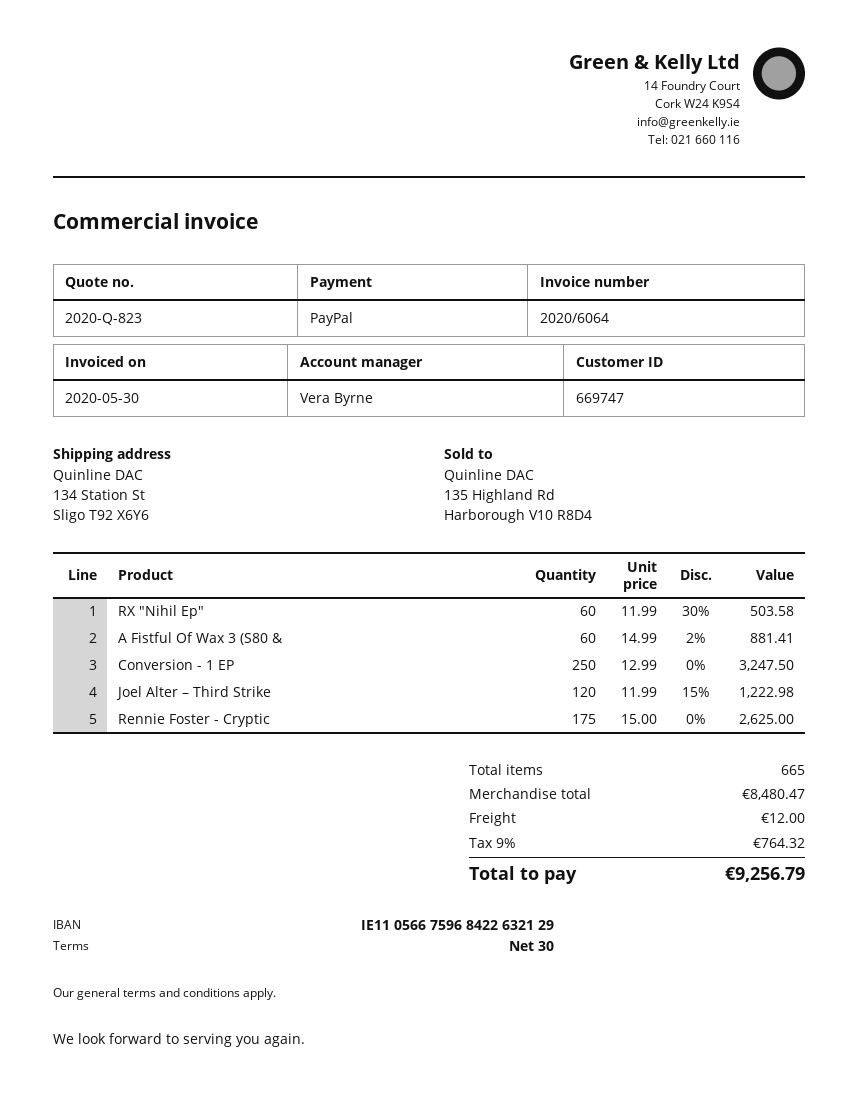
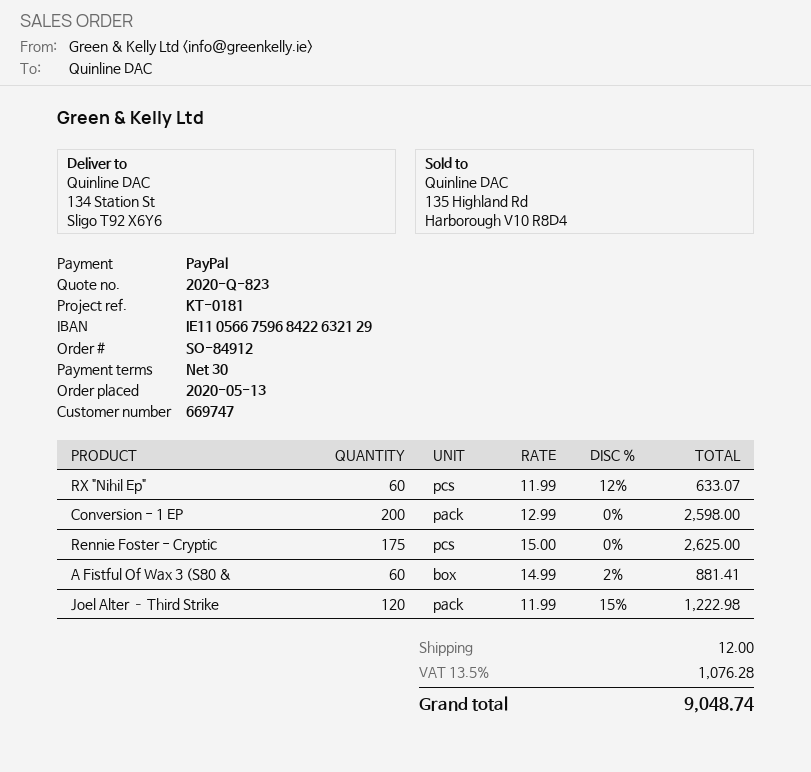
RX "Nihil Ep": 60 x 11.99 - 30% = 503.58 -> 60 x 11.99 - 12% = 633.07
Conversion - 1 EP: 250 x 12.99 = 3247.50 -> 200 x 12.99 = 2598.00
tax: 9% = 764.32 -> 13.5% = 1076.28
total: 9256.79 -> 9048.74

